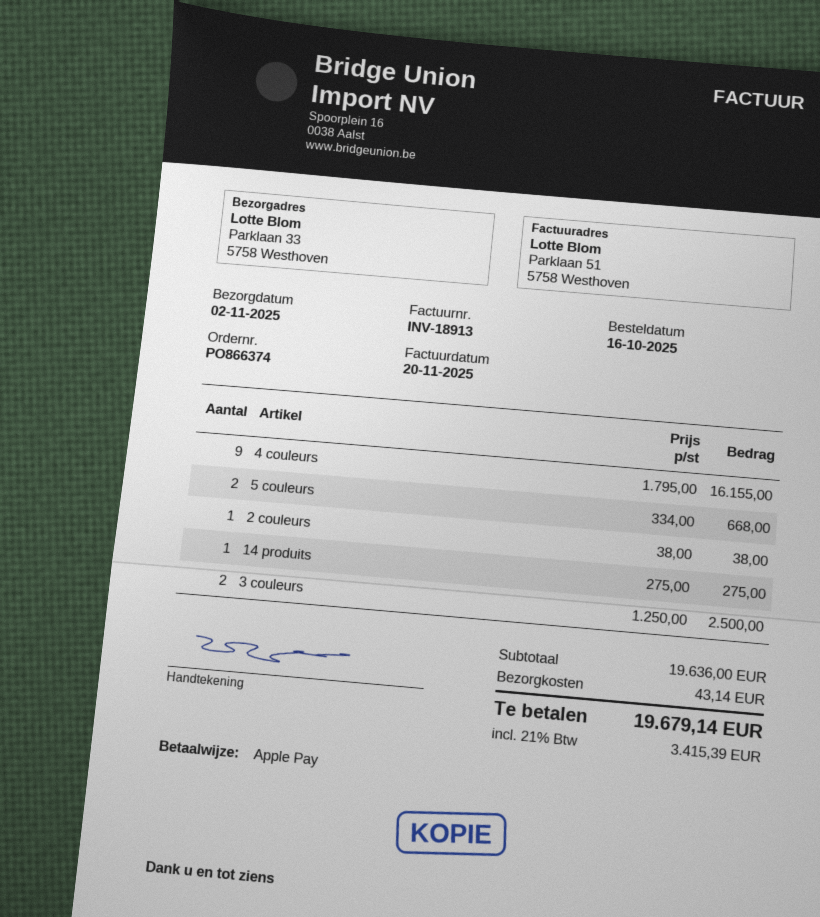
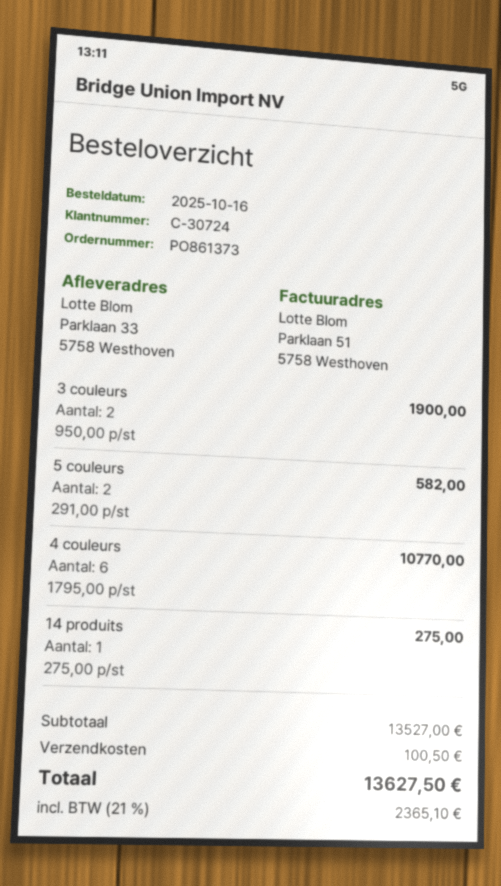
order number: PO866374 -> PO861373
4 couleurs: 9 x 1795.00 = 16155.00 -> 6 x 1795.00 = 10770.00
5 couleurs: 2 x 334.00 = 668.00 -> 2 x 291.00 = 582.00
2 couleurs: 1 x 38.00 = 38.00 -> none
3 couleurs: 2 x 1250.00 = 2500.00 -> 2 x 950.00 = 1900.00
subtotal: 19636.00 -> 13527.00
shipping: 43.14 -> 100.50
tax: 21% = 3415.39 -> 21% = 2365.10
total: 19679.14 -> 13627.50

